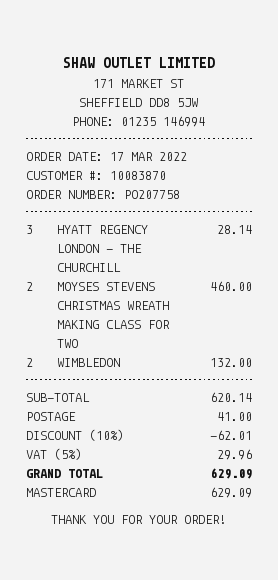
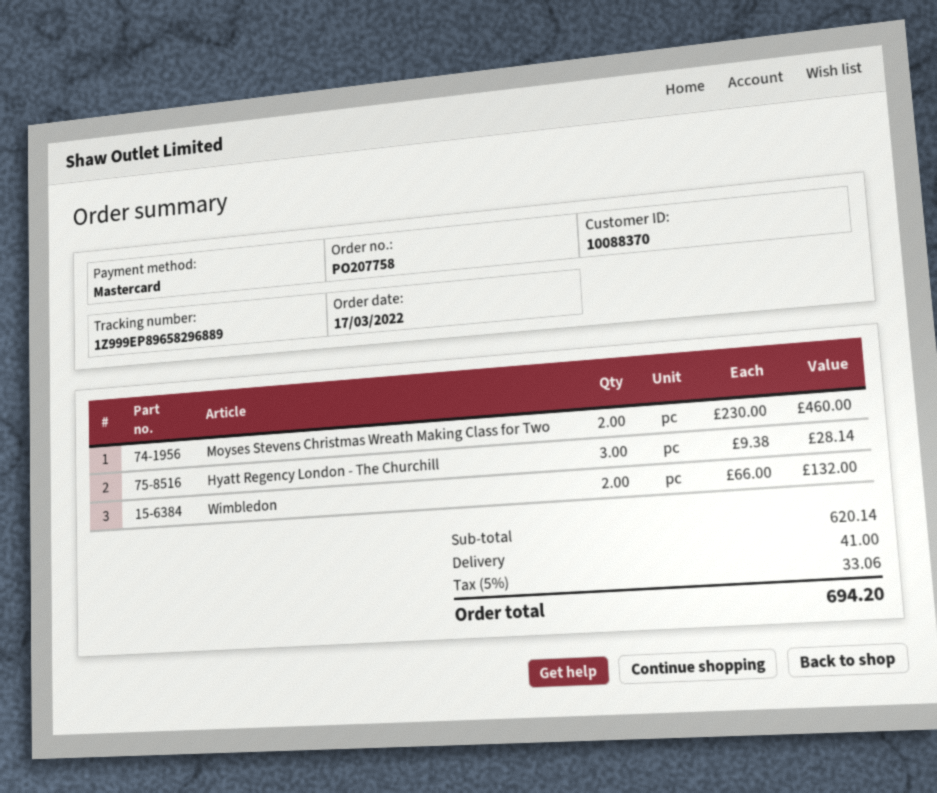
customer number: 10083870 -> 10088370
discount: 10% = 62.01 -> none
tax: 5% = 29.96 -> 5% = 33.06
total: 629.09 -> 694.20

